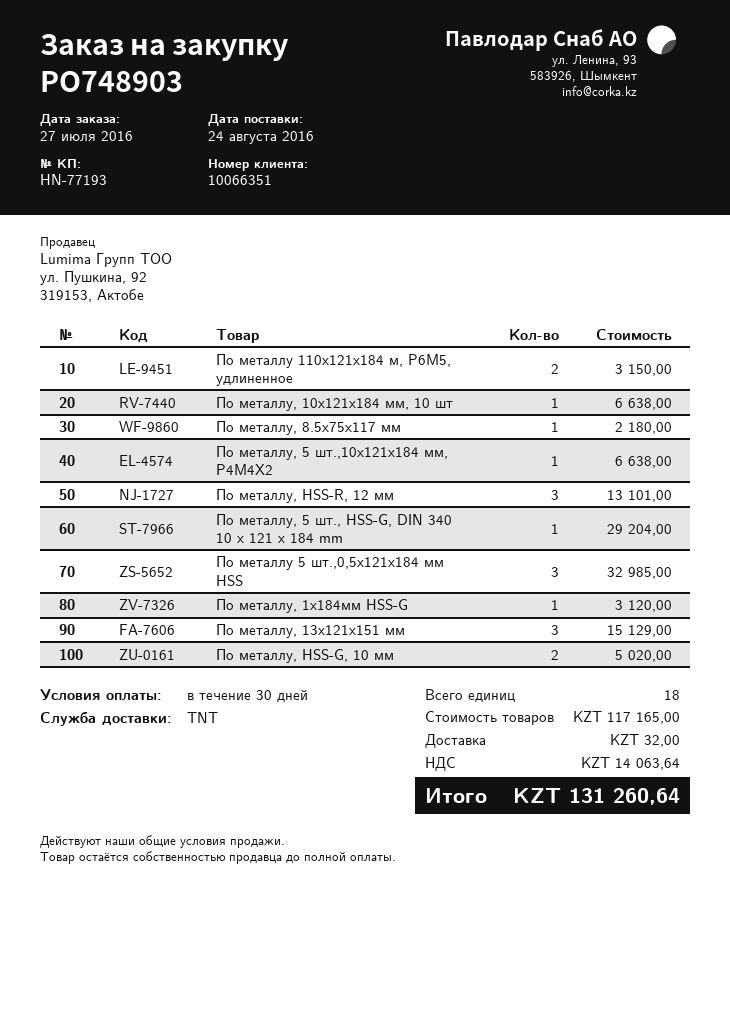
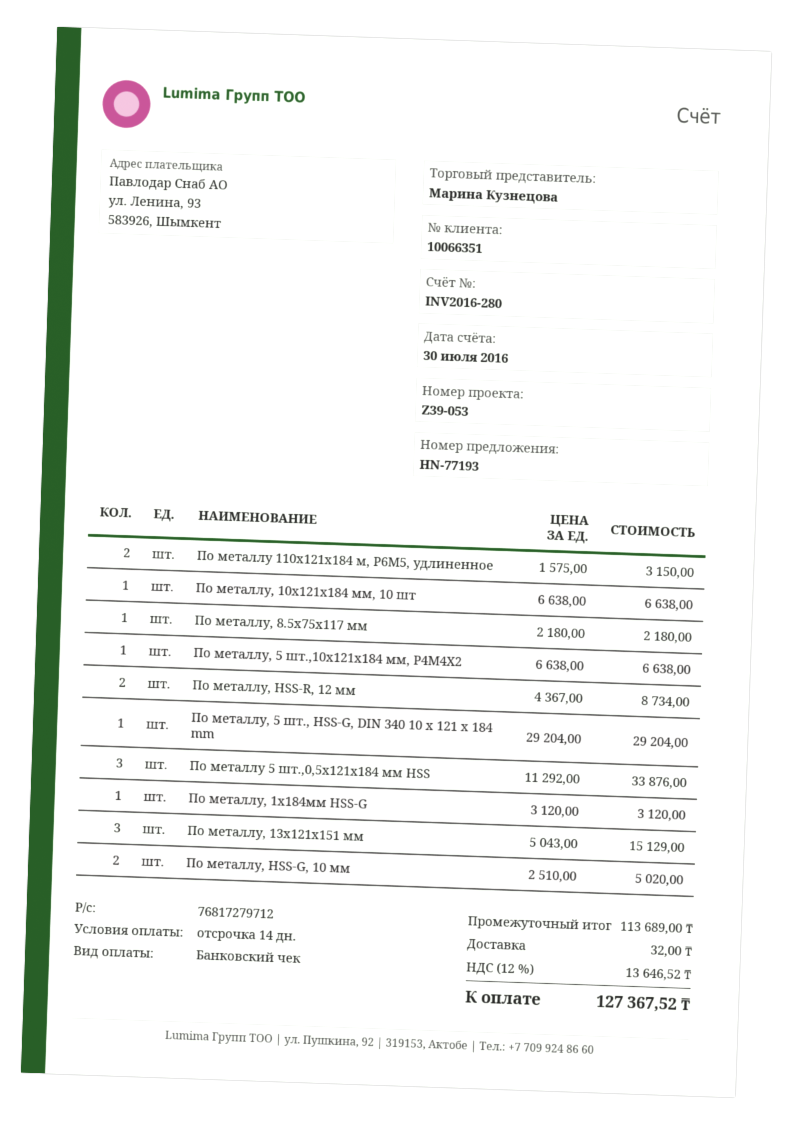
payment terms: 30 days -> 14 days
По металлу, HSS-R, 12 мм: 3 for 13101.00 -> 2 for 8734.00
По металлу 5 шт.,0,5х121х184 мм HSS: 3 for 32985.00 -> 3 for 33876.00
subtotal: 117165.00 -> 113689.00
tax: 14063.64 -> 13646.52
total: 131260.64 -> 127367.52

